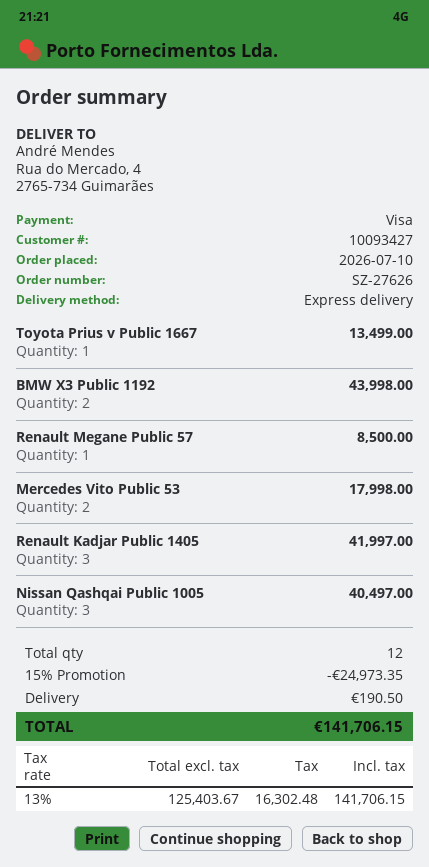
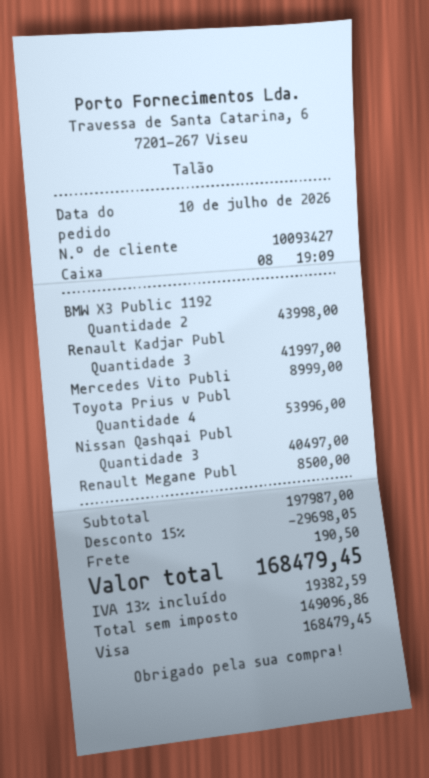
Toyota Prius v Public 1667: 1 for 13499.00 -> 4 for 53996.00
Mercedes Vito Public 53: 2 for 17998.00 -> 1 for 8999.00
discount: 15% = 24973.35 -> 15% = 29698.05
net: 125403.67 -> 149096.86
tax: 13% = 16302.48 -> 13% = 19382.59
total: 141706.15 -> 168479.45

